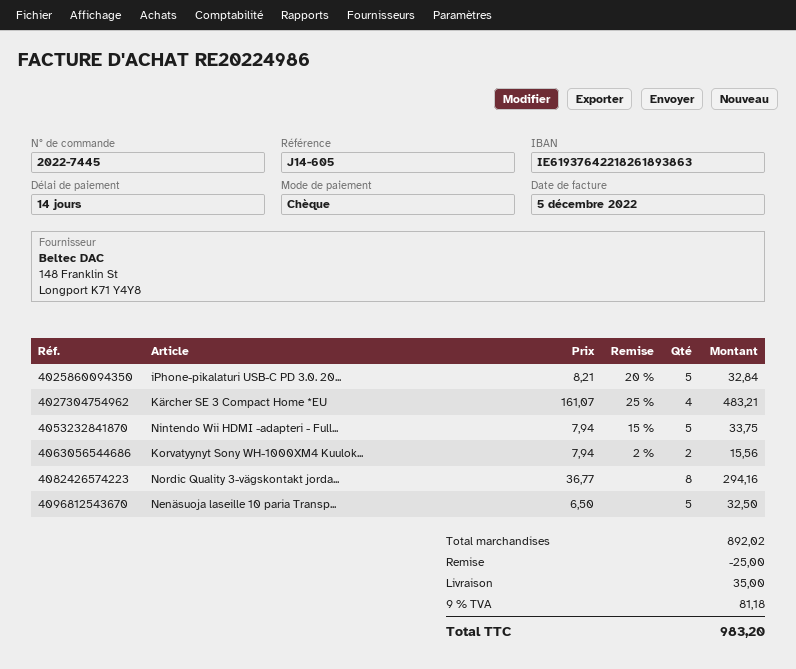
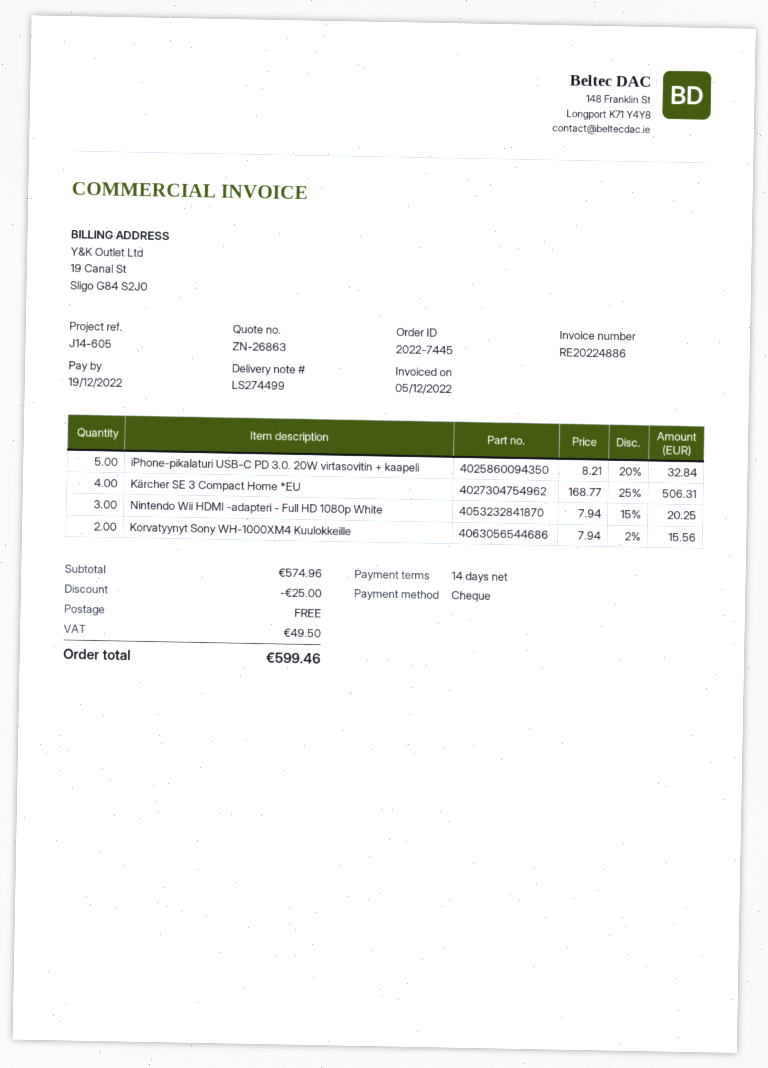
invoice number: RE20224986 -> RE20224886
Kärcher SE 3 Compact Home *EU: 4 x 161.07 - 25% = 483.21 -> 4 x 168.77 - 25% = 506.31
Nintendo Wii HDMI -adapteri - Full...: 5 x 7.94 - 15% = 33.75 -> 3 x 7.94 - 15% = 20.25
Nordic Quality 3-vägskontakt jorda...: 8 x 36.77 = 294.16 -> none
Nenäsuoja laseille 10 paria Transp...: 5 x 6.50 = 32.50 -> none
subtotal: 892.02 -> 574.96
shipping: 35.00 -> 0.00
tax: 81.18 -> 49.50
total: 983.20 -> 599.46

